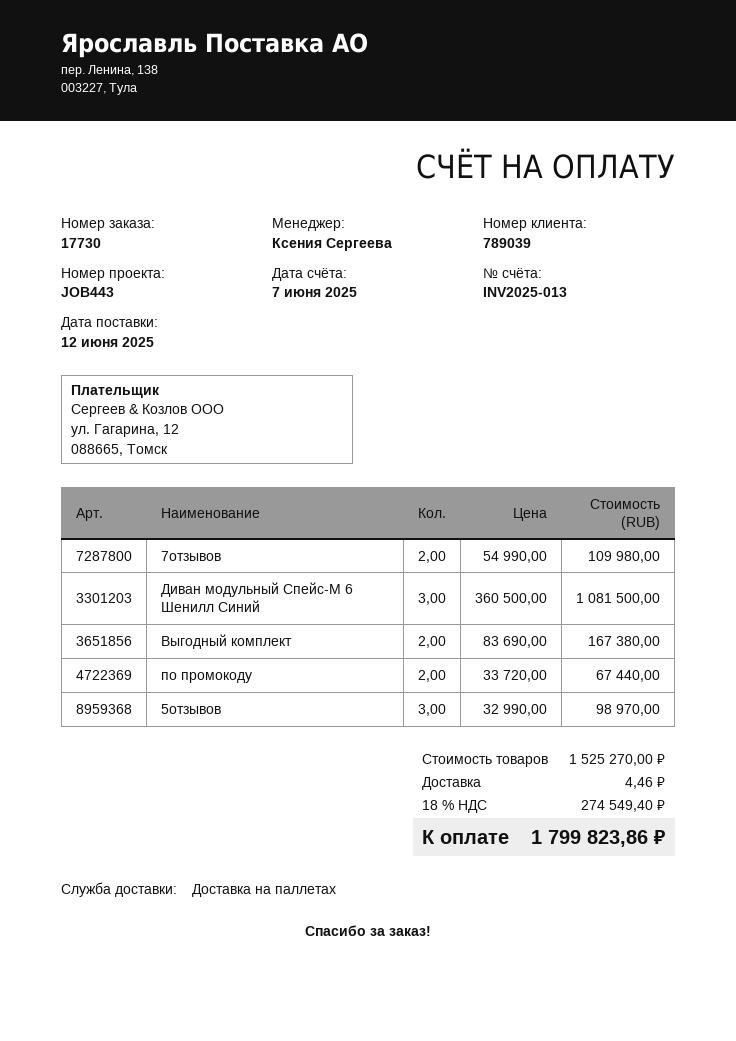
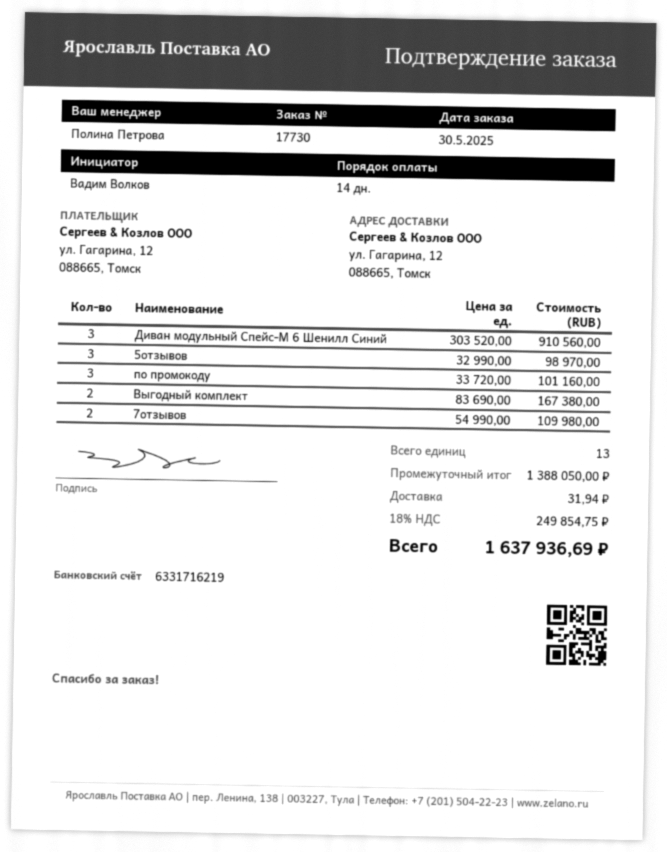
sales rep: Ксения Сергеева -> Полина Петрова
Диван модульный Спейс-М 6 Шенилл Синий: 3 x 360500.00 = 1081500.00 -> 3 x 303520.00 = 910560.00
по промокоду: 2 x 33720.00 = 67440.00 -> 3 x 33720.00 = 101160.00
subtotal: 1525270.00 -> 1388050.00
shipping: 4.46 -> 31.94
tax: 18% = 274549.40 -> 18% = 249854.75
total: 1799823.86 -> 1637936.69

